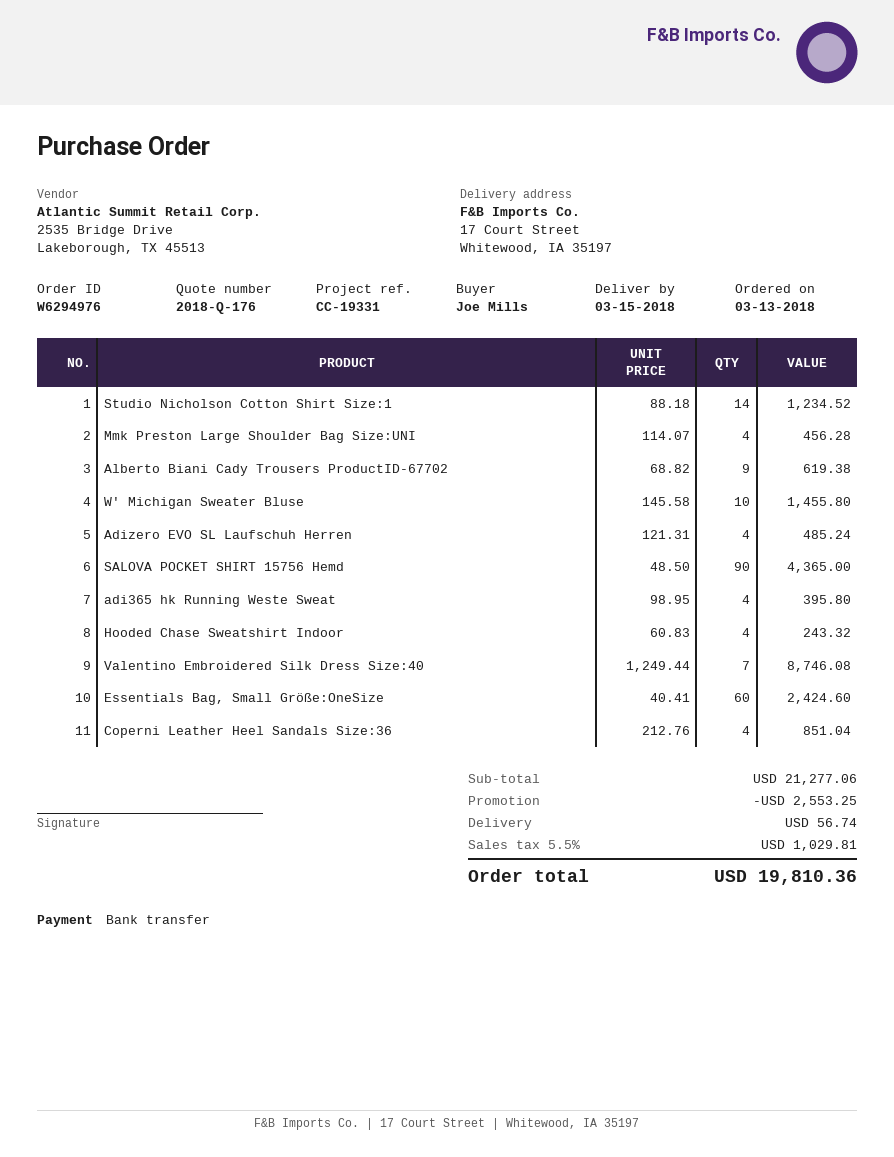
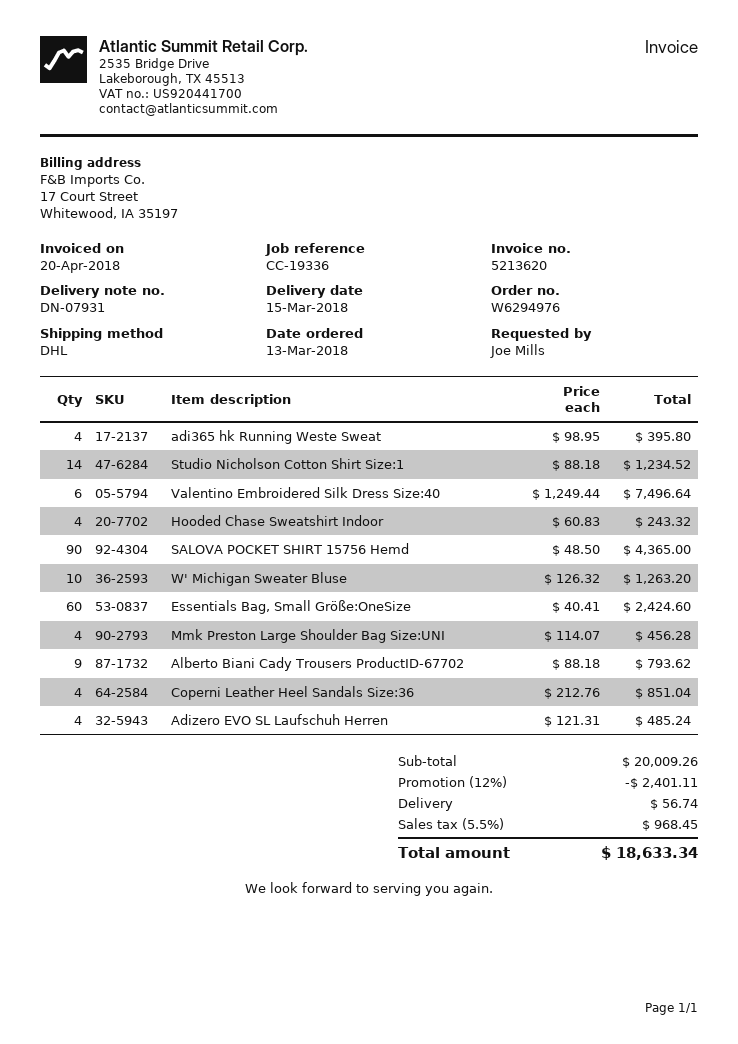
reference: CC-19331 -> CC-19336
Alberto Biani Cady Trousers ProductID-67702: 9 x 68.82 = 619.38 -> 9 x 88.18 = 793.62
W' Michigan Sweater Bluse: 10 x 145.58 = 1455.80 -> 10 x 126.32 = 1263.20
Valentino Embroidered Silk Dress Size:40: 7 x 1249.44 = 8746.08 -> 6 x 1249.44 = 7496.64
subtotal: 21277.06 -> 20009.26
discount: 2553.25 -> 2401.11
tax: 5.5% = 1029.81 -> 5.5% = 968.45
total: 19810.36 -> 18633.34

